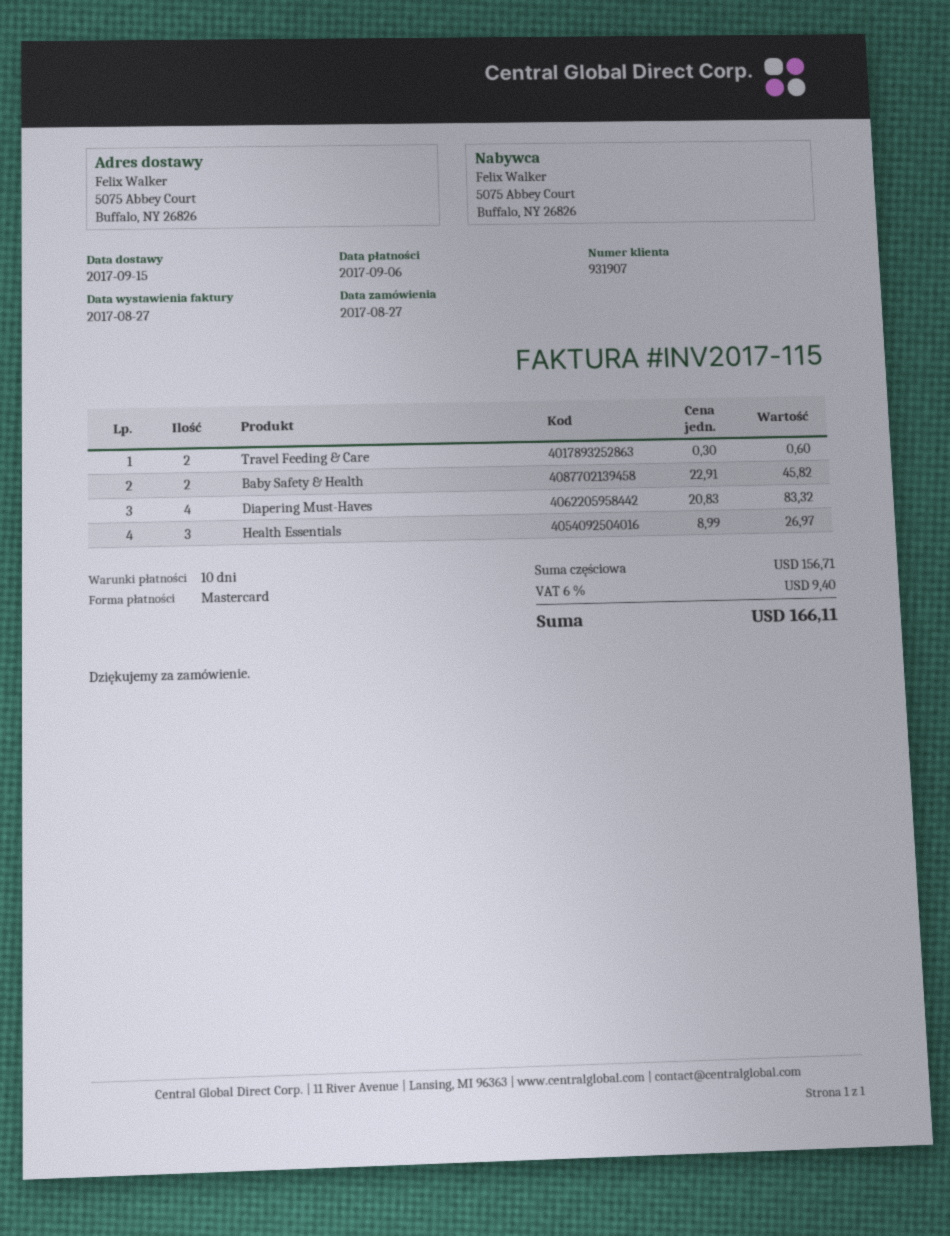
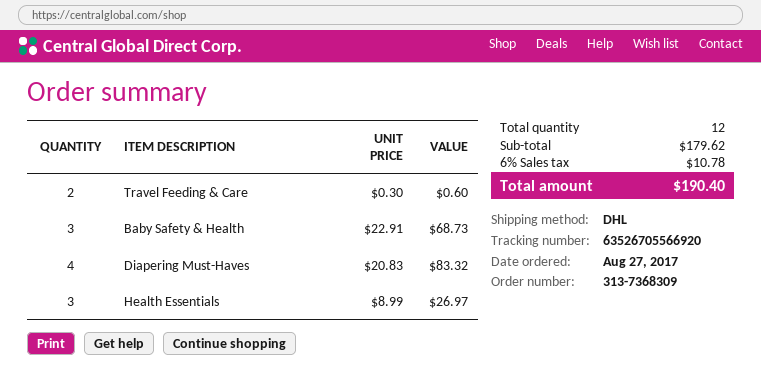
Baby Safety & Health: 2 x 22.91 = 45.82 -> 3 x 22.91 = 68.73
subtotal: 156.71 -> 179.62
tax: 6% = 9.40 -> 6% = 10.78
total: 166.11 -> 190.40

